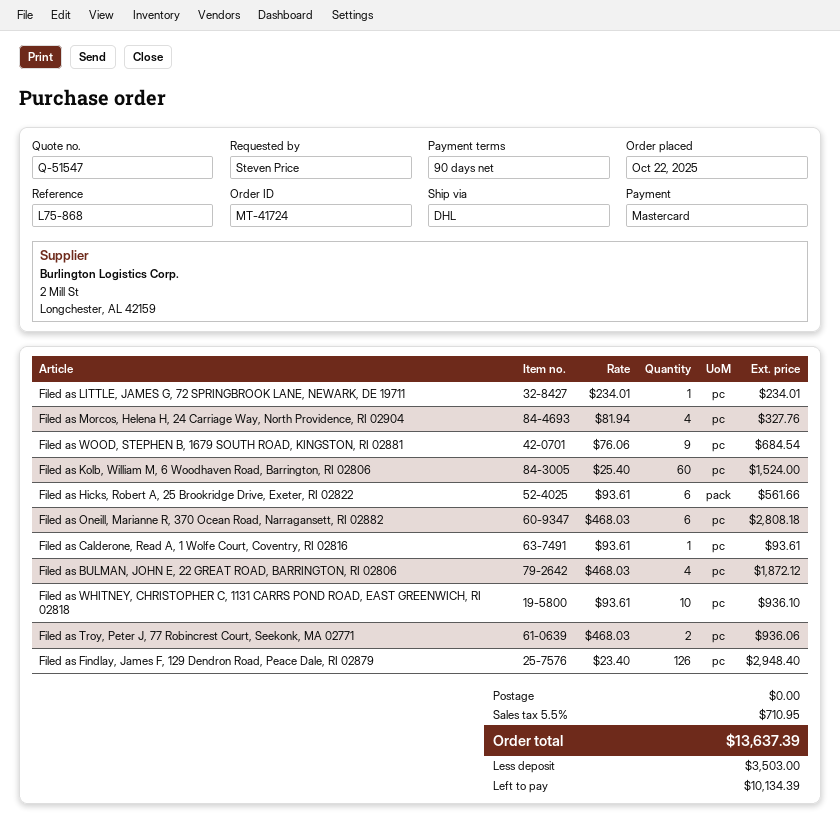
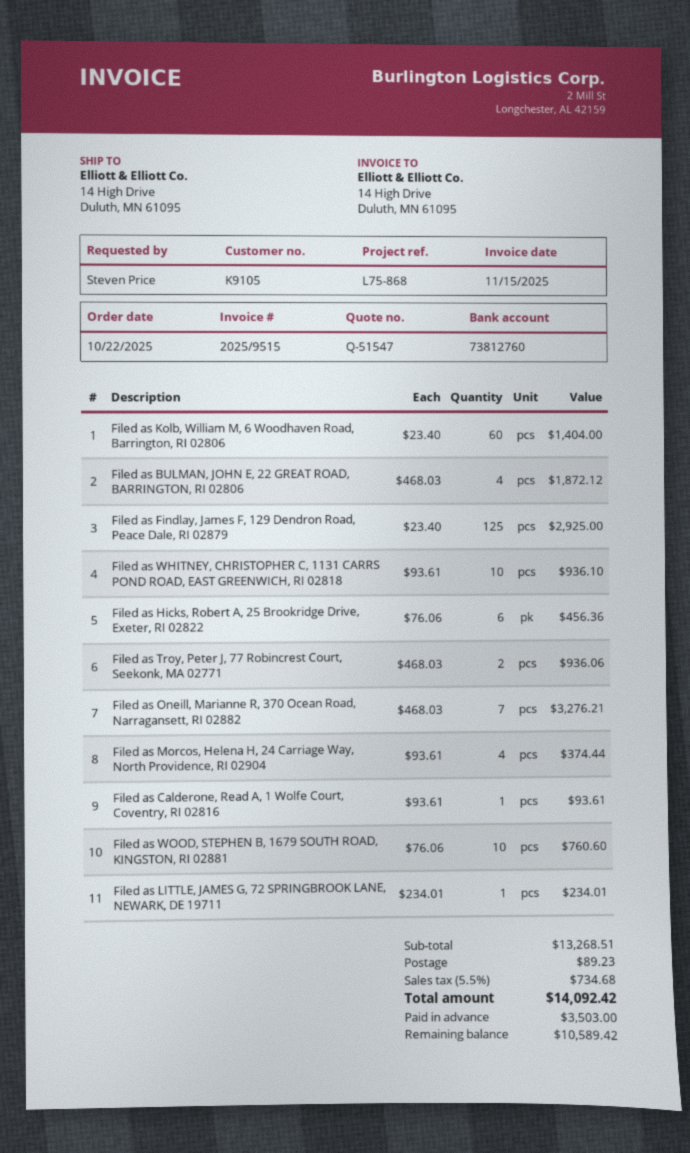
Filed as Morcos, Helena H, 24 Carriage Way, North Providence, RI 02904: 4 x 81.94 = 327.76 -> 4 x 93.61 = 374.44
Filed as WOOD, STEPHEN B, 1679 SOUTH ROAD, KINGSTON, RI 02881: 9 x 76.06 = 684.54 -> 10 x 76.06 = 760.60
Filed as Kolb, William M, 6 Woodhaven Road, Barrington, RI 02806: 60 x 25.40 = 1524.00 -> 60 x 23.40 = 1404.00
Filed as Hicks, Robert A, 25 Brookridge Drive, Exeter, RI 02822: 6 x 93.61 = 561.66 -> 6 x 76.06 = 456.36
Filed as Oneill, Marianne R, 370 Ocean Road, Narragansett, RI 02882: 6 x 468.03 = 2808.18 -> 7 x 468.03 = 3276.21
Filed as Findlay, James F, 129 Dendron Road, Peace Dale, RI 02879: 126 x 23.40 = 2948.40 -> 125 x 23.40 = 2925.00
shipping: 0.00 -> 89.23
tax: 5.5% = 710.95 -> 5.5% = 734.68
total: 13637.39 -> 14092.42
balance: 10134.39 -> 10589.42

